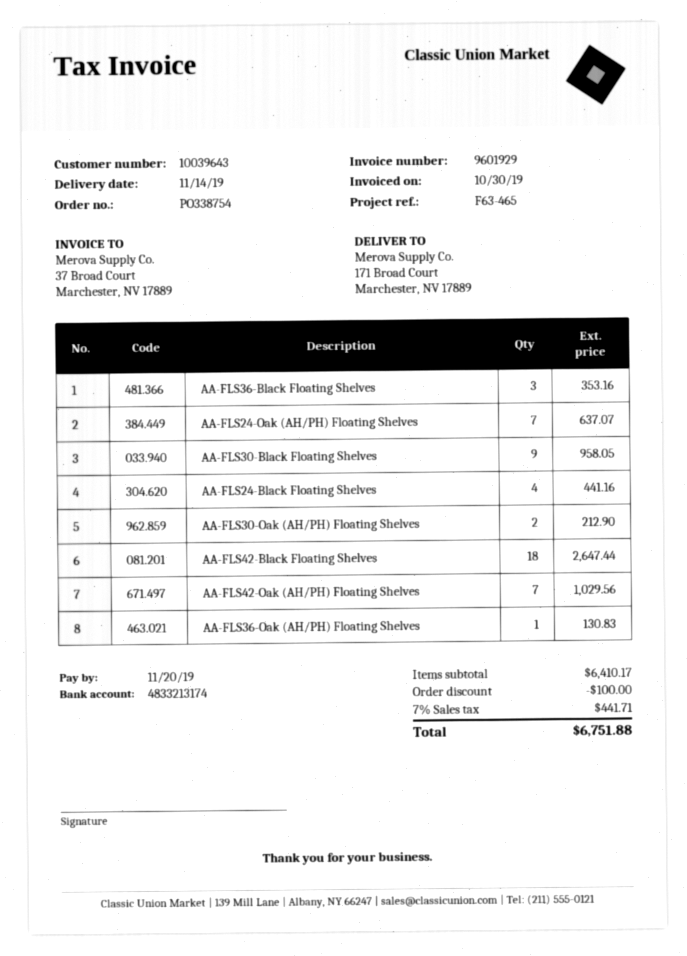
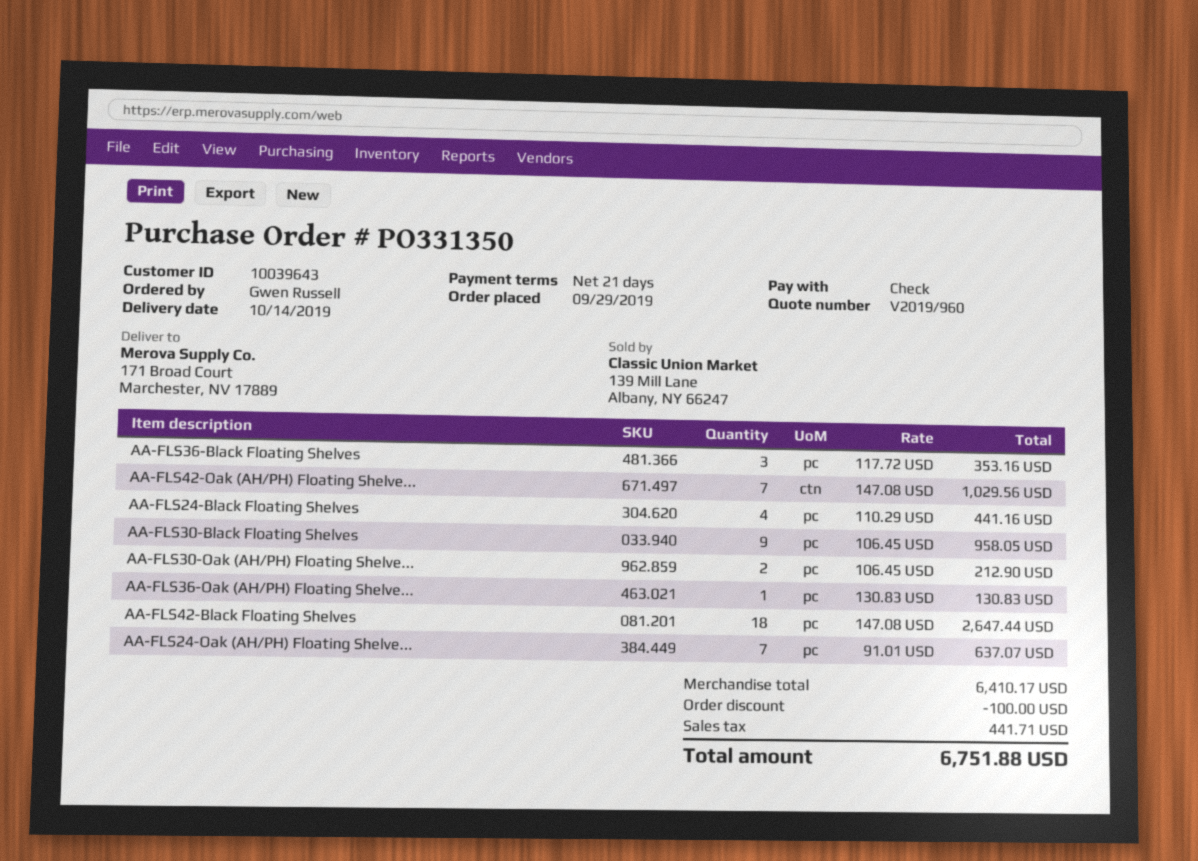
order number: PO338754 -> PO331350
delivery date: 2019-11-14 -> 2019-10-14

